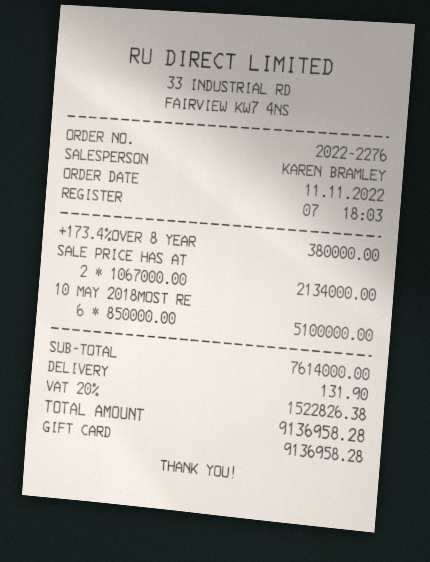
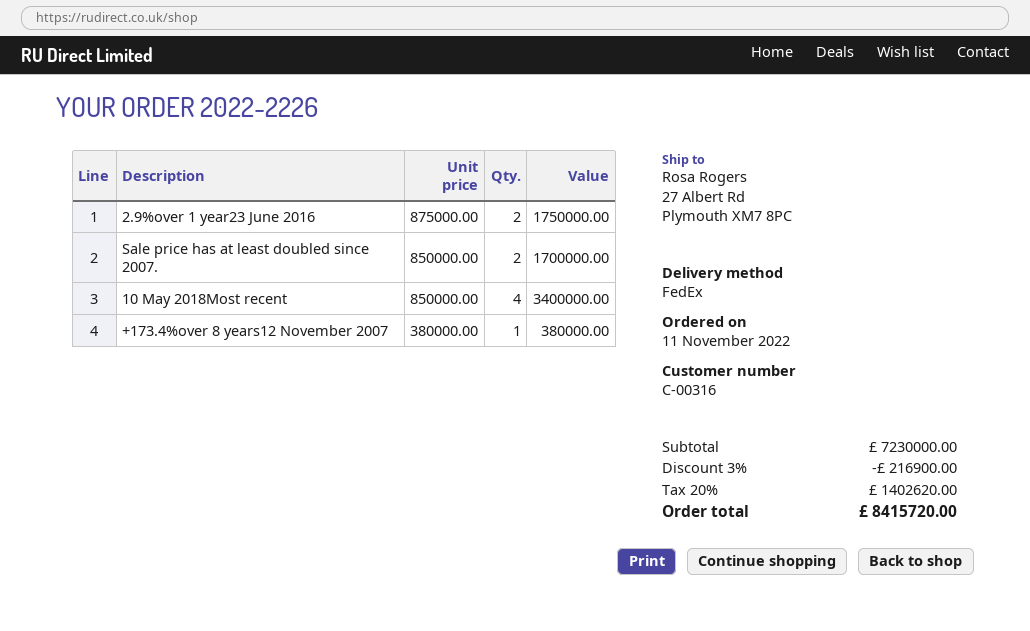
order number: 2022-2276 -> 2022-2226
SALE PRICE HAS AT: 2 x 1067000.00 = 2134000.00 -> 2 x 850000.00 = 1700000.00
10 MAY 2018MOST RE: 6 x 850000.00 = 5100000.00 -> 4 x 850000.00 = 3400000.00
2.9%over 1 year23 June 2016: none -> 2 x 875000.00 = 1750000.00
subtotal: 7614000.00 -> 7230000.00
discount: none -> 3% = 216900.00
shipping: 131.90 -> none
tax: 20% = 1522826.38 -> 20% = 1402620.00
total: 9136958.28 -> 8415720.00

